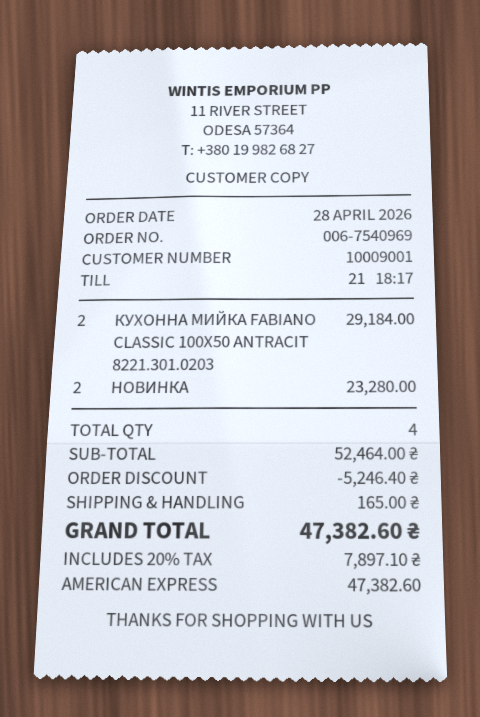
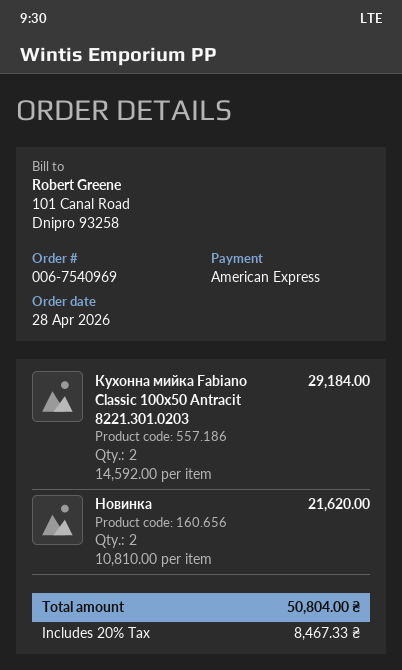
НОВИНКА: 2 for 23280.00 -> 2 for 21620.00
discount: 5246.40 -> none
shipping: 165.00 -> none
tax: 20% = 7897.10 -> 20% = 8467.33
total: 47382.60 -> 50804.00

